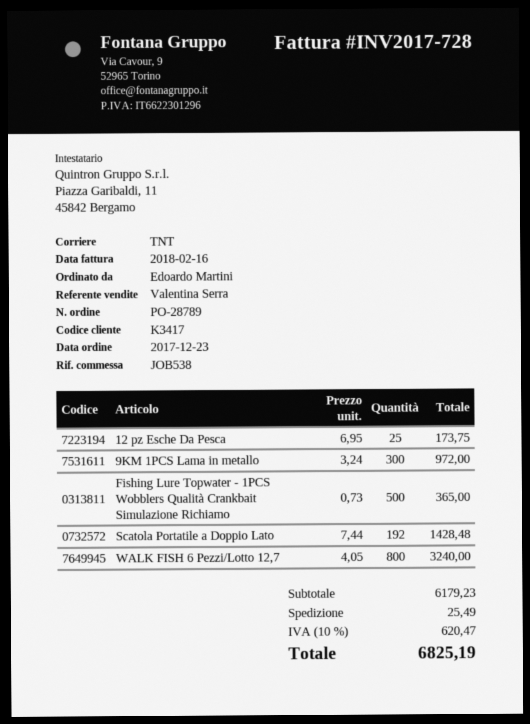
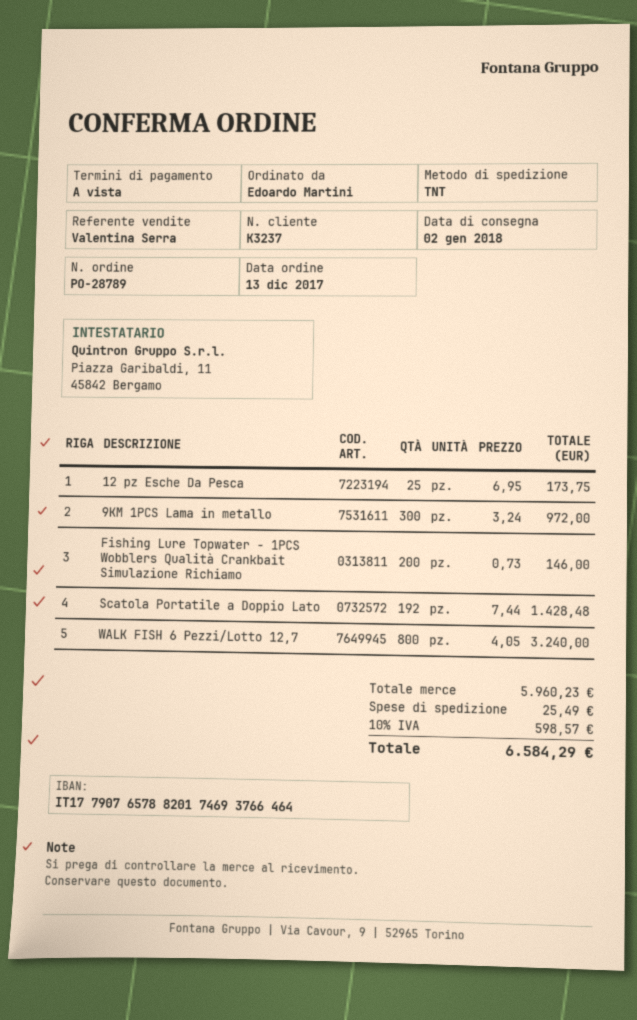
order date: 2017-12-23 -> 2017-12-13
customer number: K3417 -> K3237
Fishing Lure Topwater - 1PCS Wobblers Qualità Crankbait Simulazione Richiamo: 500 x 0.73 = 365.00 -> 200 x 0.73 = 146.00
subtotal: 6179.23 -> 5960.23
tax: 10% = 620.47 -> 10% = 598.57
total: 6825.19 -> 6584.29

